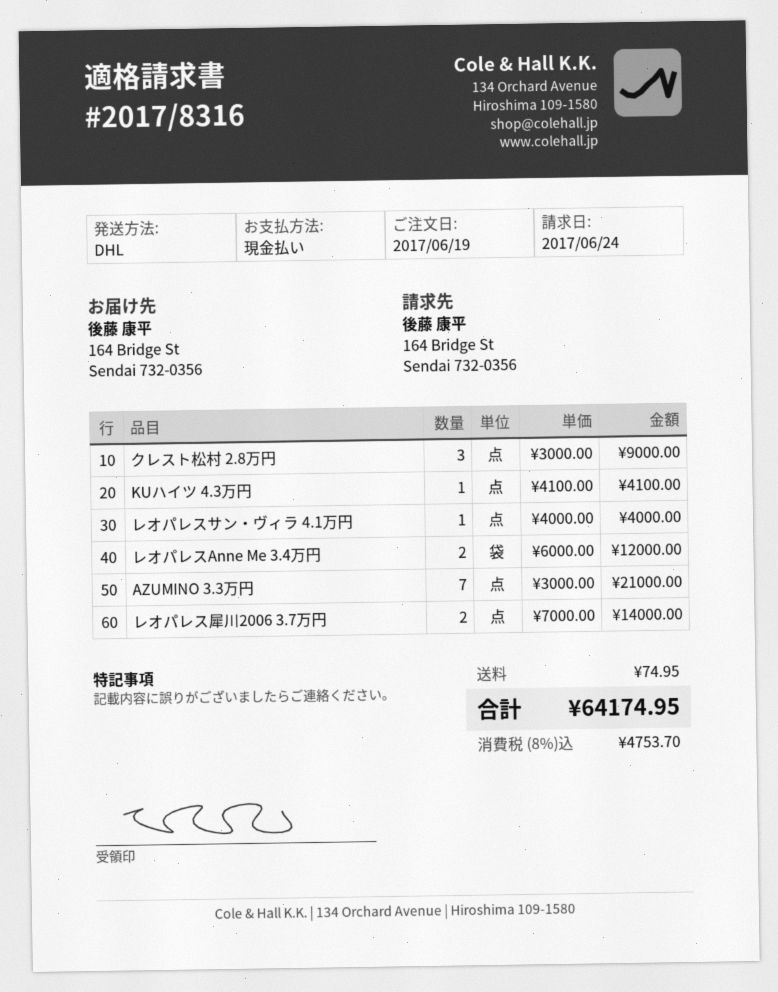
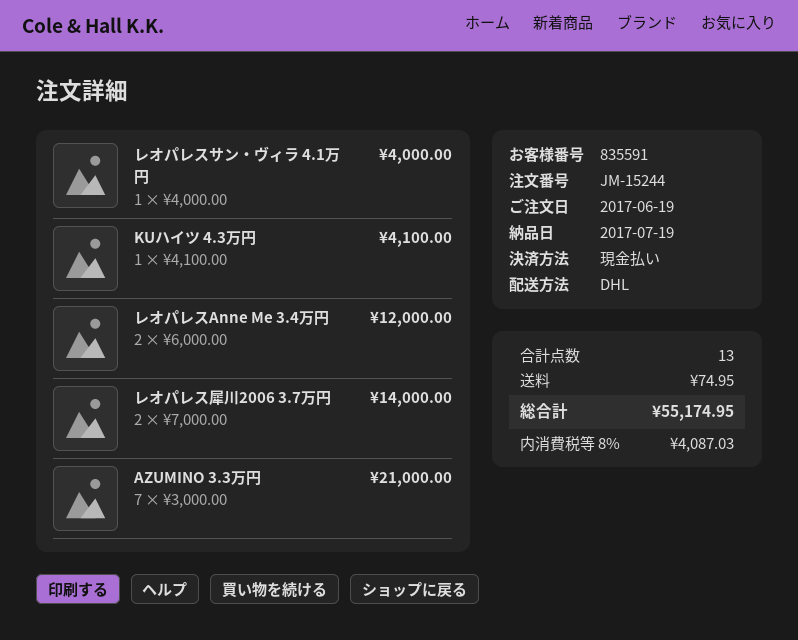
クレスト松村 2.8万円: 3 x 3000.00 = 9000.00 -> none
tax: 8% = 4753.70 -> 8% = 4087.03
total: 64174.95 -> 55174.95

